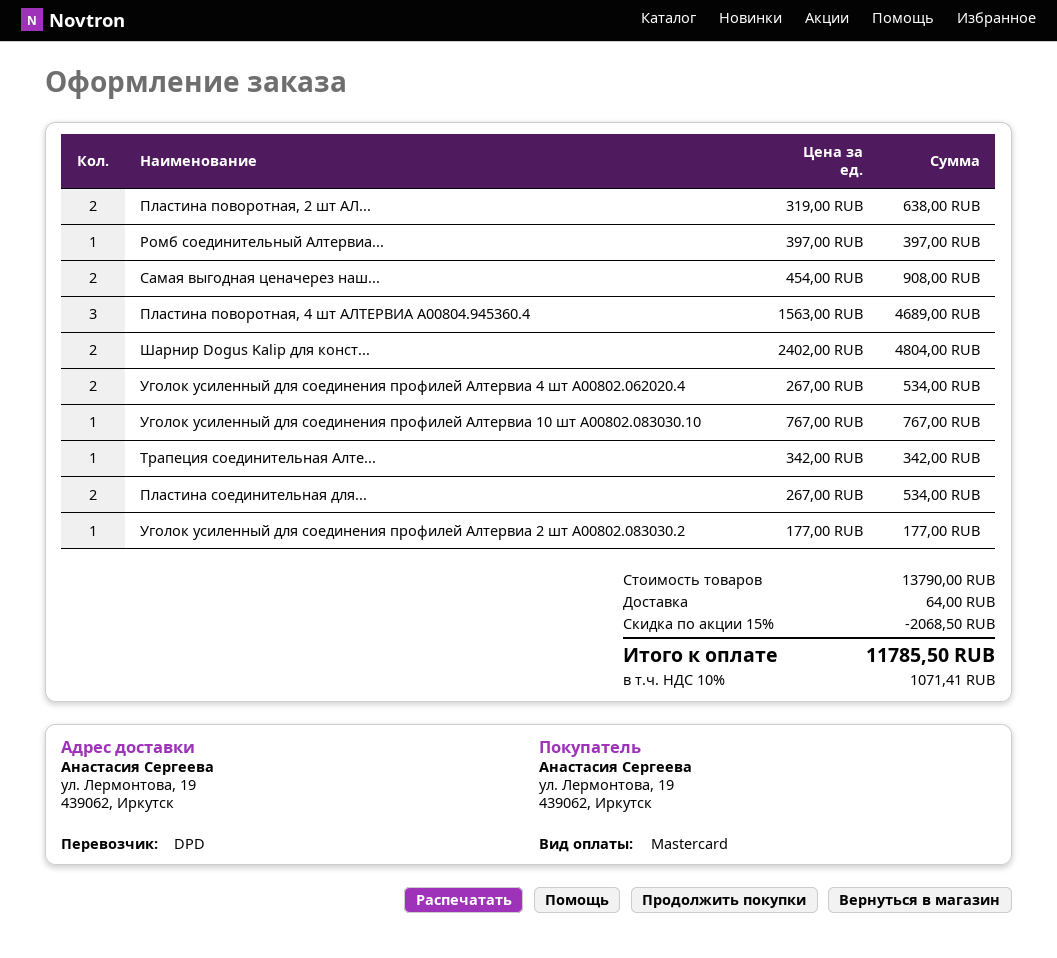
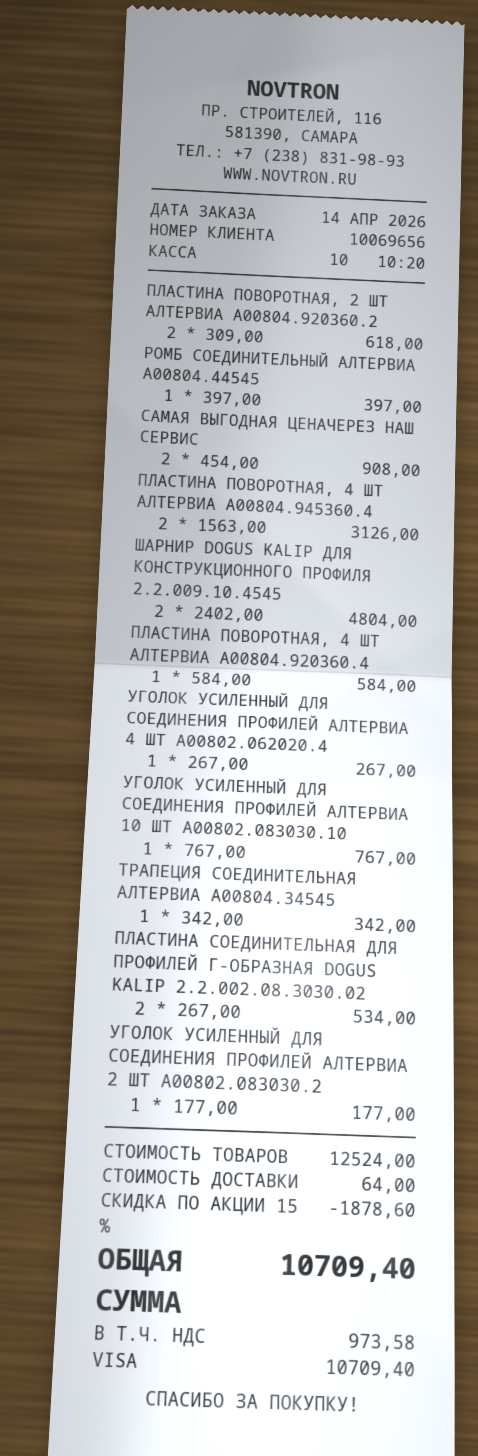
payment method: Mastercard -> Visa
Пластина поворотная, 2 шт АЛ...: 2 x 319.00 = 638.00 -> 2 x 309.00 = 618.00
Пластина поворотная, 4 шт АЛТЕРВИА A00804.945360.4: 3 x 1563.00 = 4689.00 -> 2 x 1563.00 = 3126.00
Уголок усиленный для соединения профилей Алтервиа 4 шт A00802.062020.4: 2 x 267.00 = 534.00 -> 1 x 267.00 = 267.00
ПЛАСТИНА ПОВОРОТНАЯ, 4 ШТ АЛТЕРВИА A00804.920360.4: none -> 1 x 584.00 = 584.00
subtotal: 13790.00 -> 12524.00
discount: 15% = 2068.50 -> 15% = 1878.60
tax: 1071.41 -> 973.58
total: 11785.50 -> 10709.40

